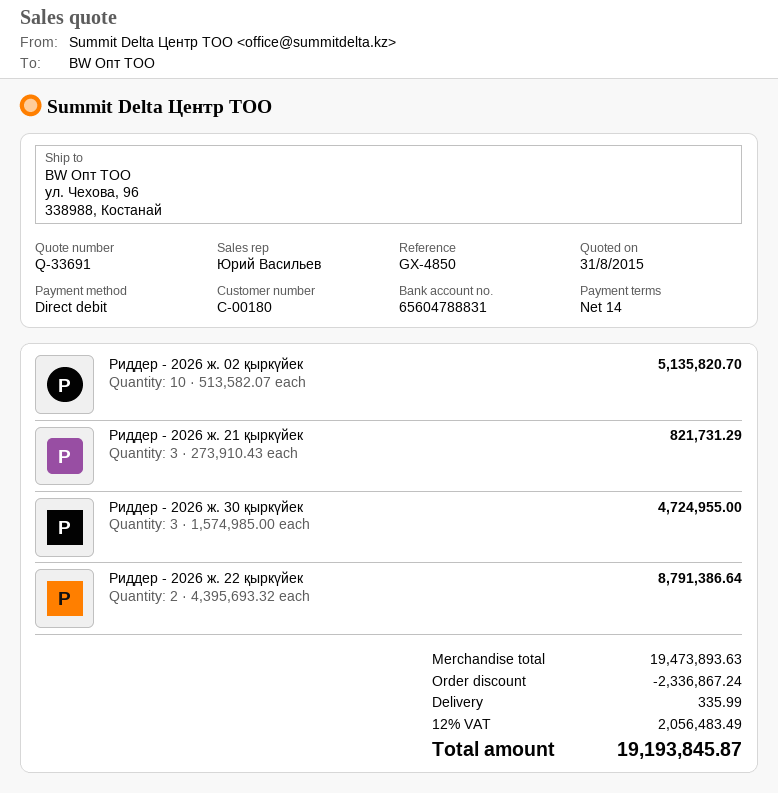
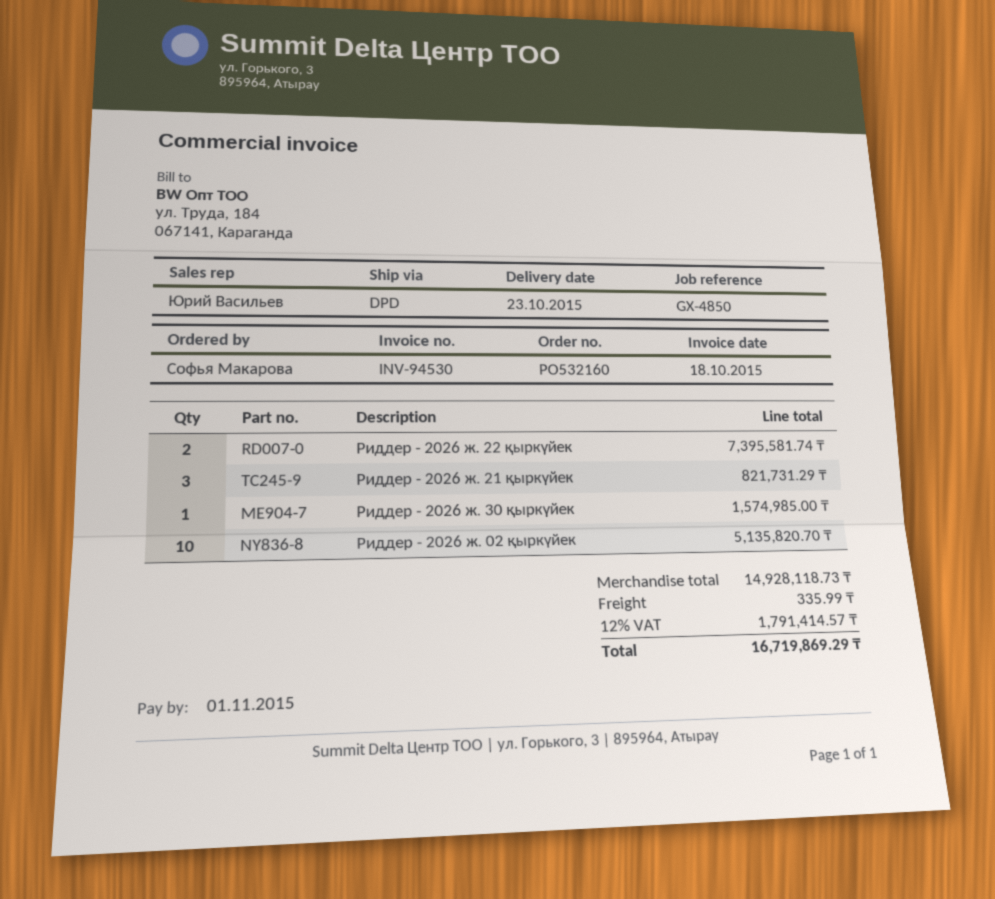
Риддер - 2026 ж. 30 қыркүйек: 3 for 4724955.00 -> 1 for 1574985.00
Риддер - 2026 ж. 22 қыркүйек: 2 for 8791386.64 -> 2 for 7395581.74
subtotal: 19473893.63 -> 14928118.73
discount: 2336867.24 -> none
tax: 12% = 2056483.49 -> 12% = 1791414.57
total: 19193845.87 -> 16719869.29

